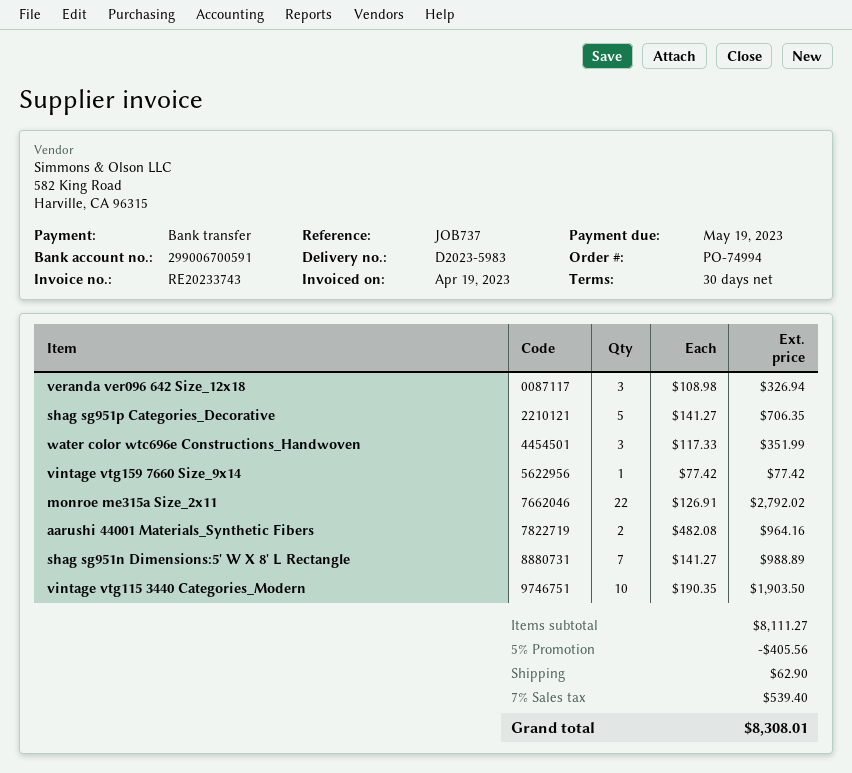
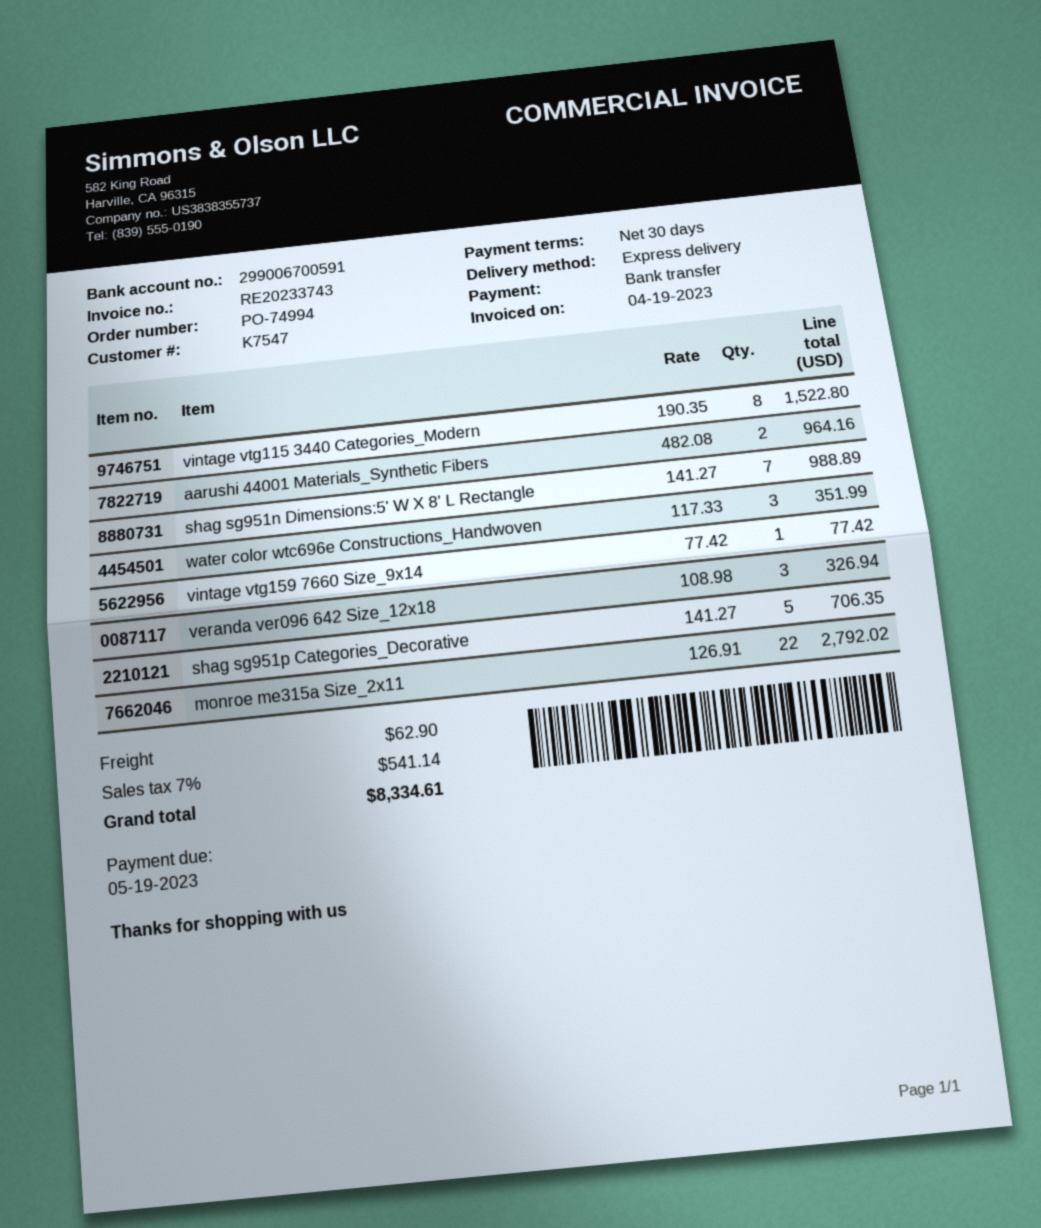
vintage vtg115 3440 Categories_Modern: 10 x 190.35 = 1903.50 -> 8 x 190.35 = 1522.80
discount: 5% = 405.56 -> none
tax: 7% = 539.40 -> 7% = 541.14
total: 8308.01 -> 8334.61

